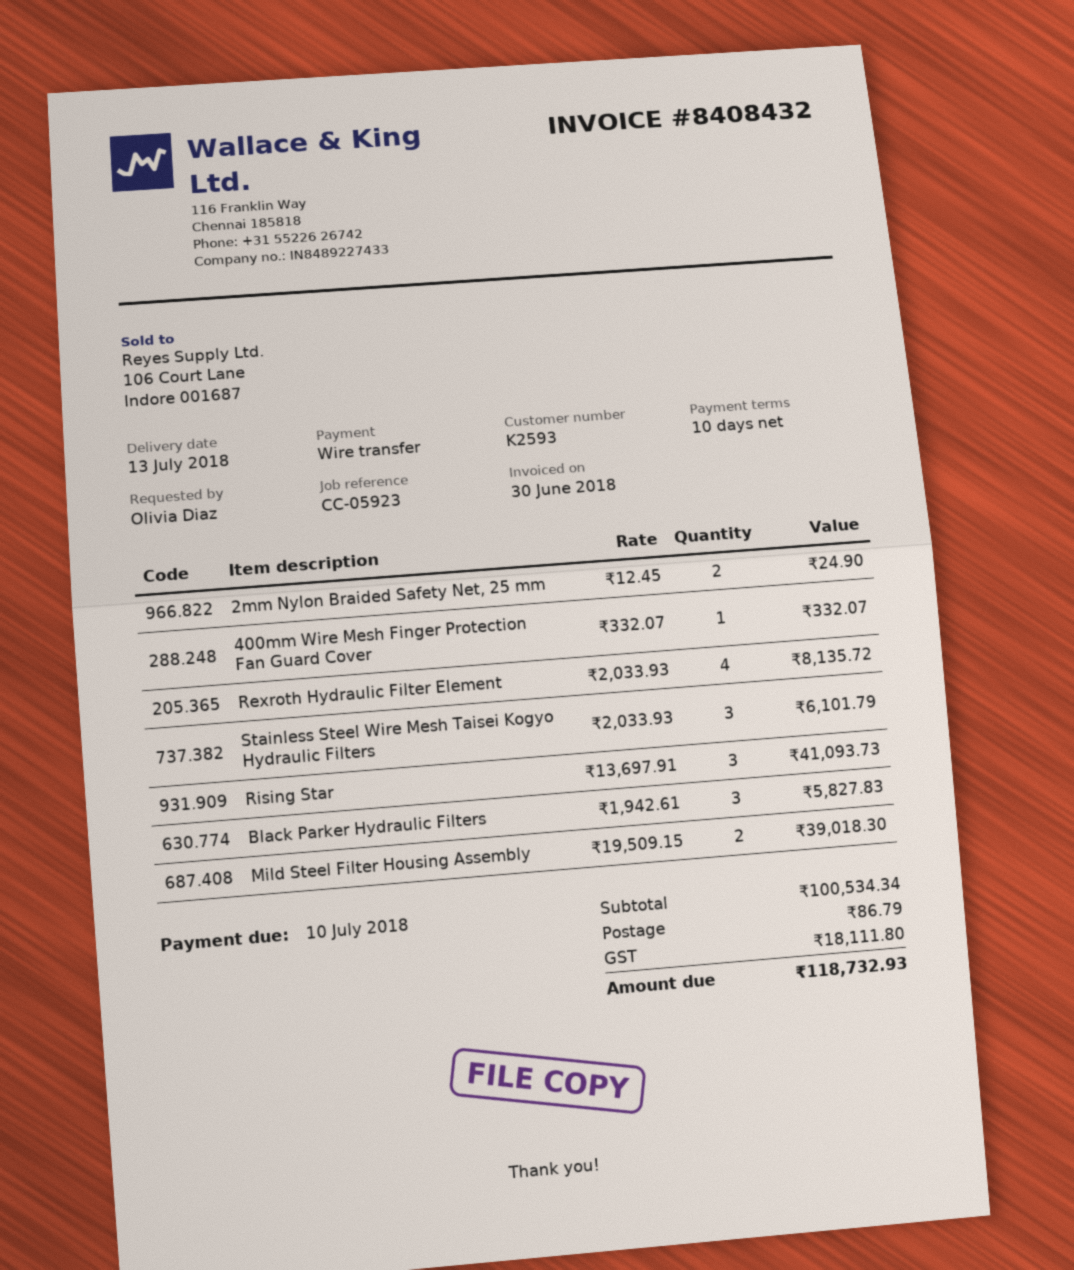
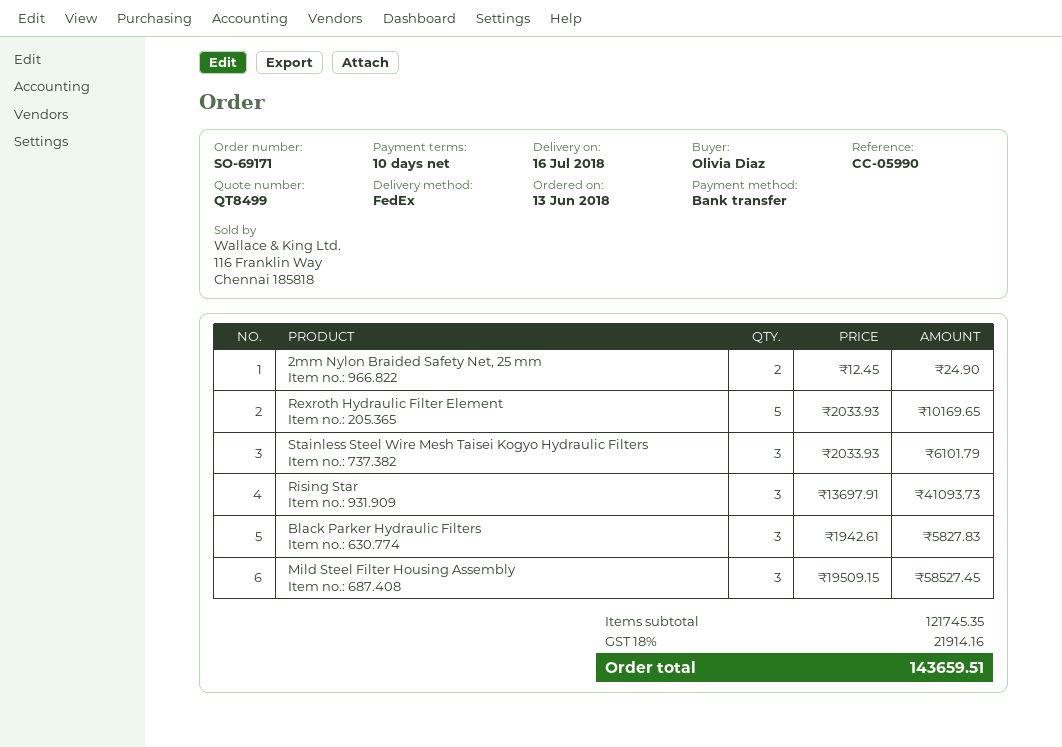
delivery date: 2018-07-13 -> 2018-07-16
reference: CC-05923 -> CC-05990
400mm Wire Mesh Finger Protection Fan Guard Cover: 1 x 332.07 = 332.07 -> none
Rexroth Hydraulic Filter Element: 4 x 2033.93 = 8135.72 -> 5 x 2033.93 = 10169.65
Mild Steel Filter Housing Assembly: 2 x 19509.15 = 39018.30 -> 3 x 19509.15 = 58527.45
subtotal: 100534.34 -> 121745.35
shipping: 86.79 -> none
tax: 18111.80 -> 21914.16
total: 118732.93 -> 143659.51

